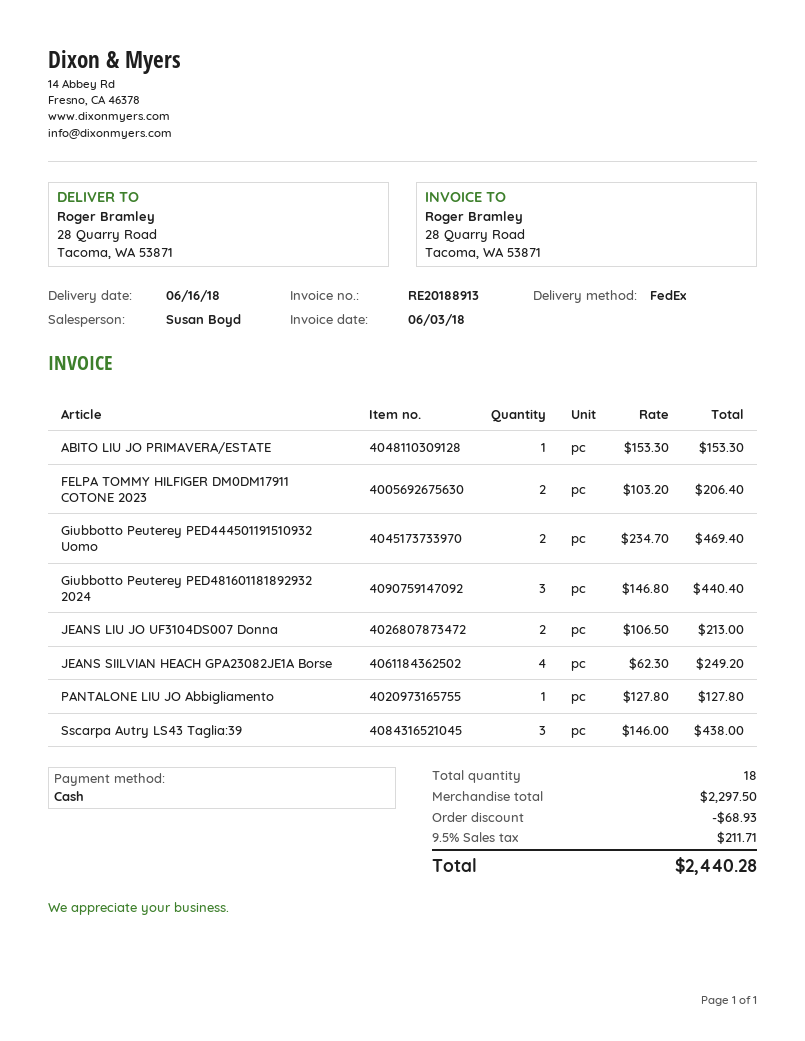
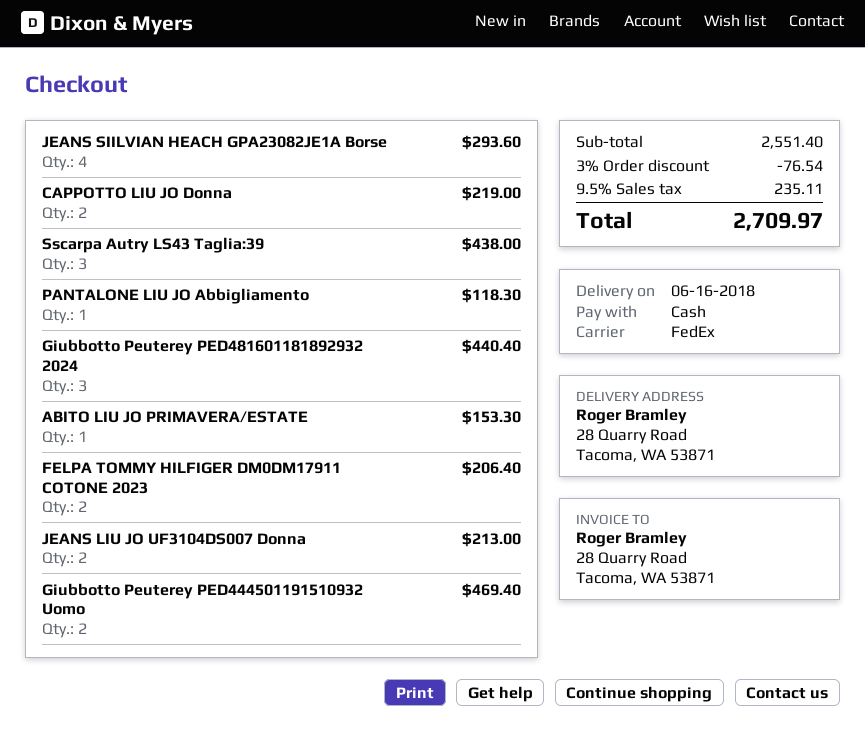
JEANS SIILVIAN HEACH GPA23082JE1A Borse: 4 for 249.20 -> 4 for 293.60
PANTALONE LIU JO Abbigliamento: 1 for 127.80 -> 1 for 118.30
CAPPOTTO LIU JO Donna: none -> 2 for 219.00
subtotal: 2297.50 -> 2551.40
discount: 68.93 -> 76.54
tax: 9.5% = 211.71 -> 9.5% = 235.11
total: 2440.28 -> 2709.97

